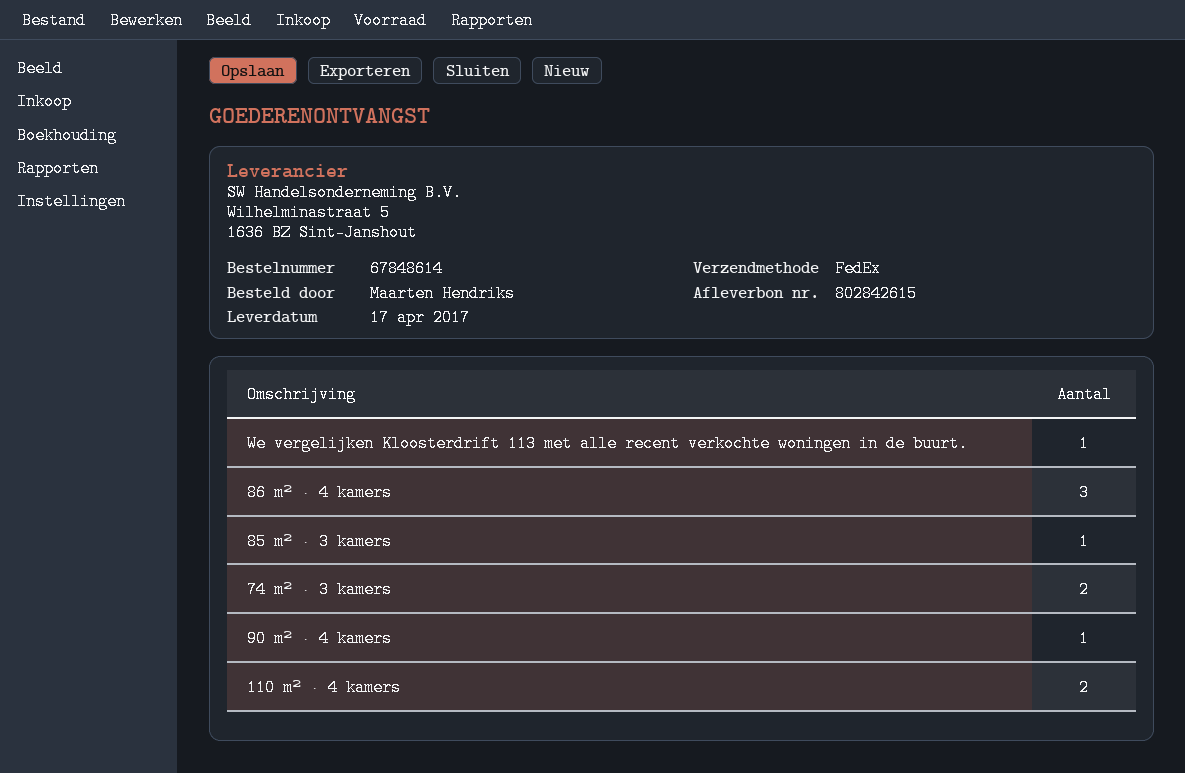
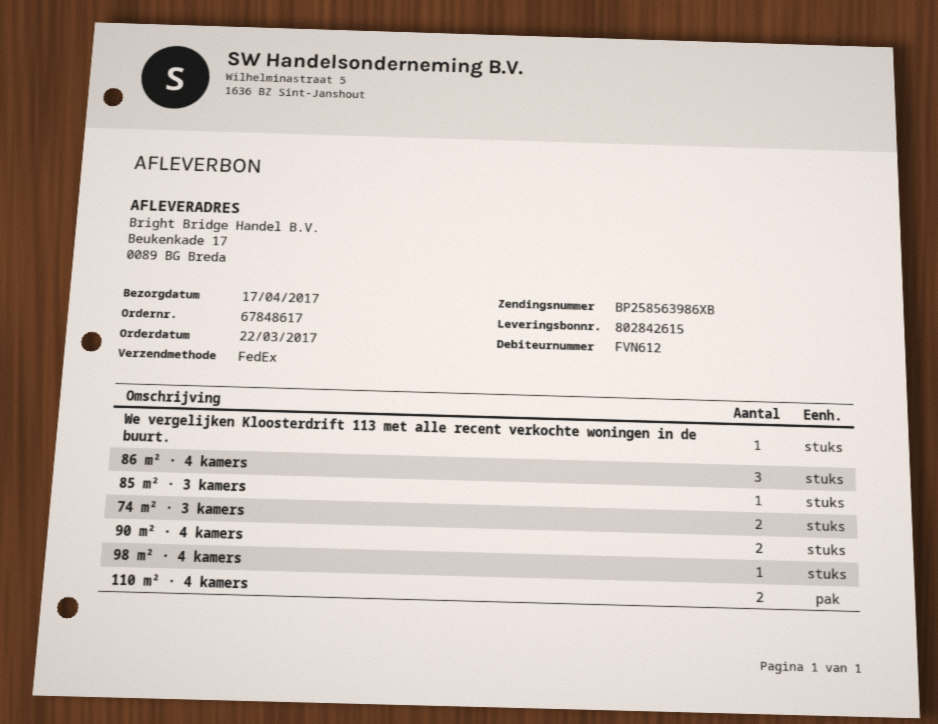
order number: 67848614 -> 67848617
90 m² · 4 kamers: 1 -> 2
98 m² · 4 kamers: none -> 1

